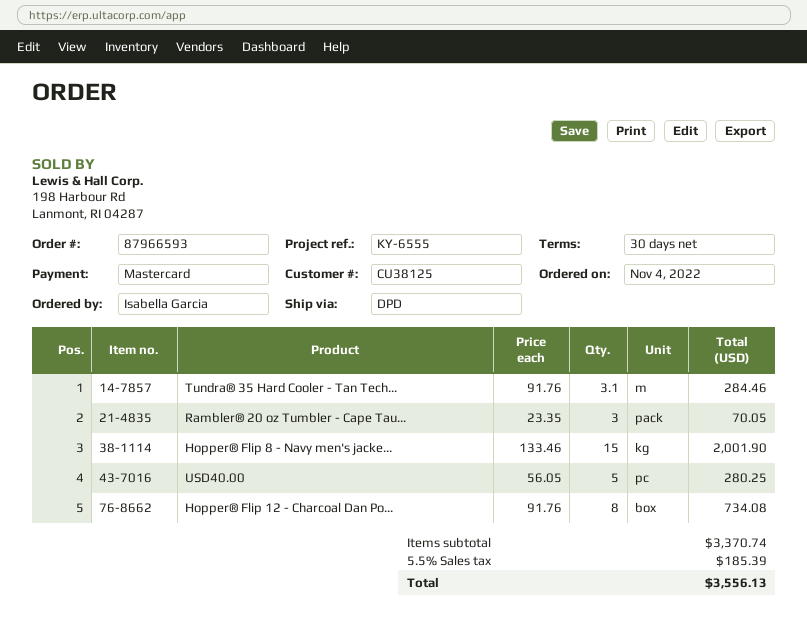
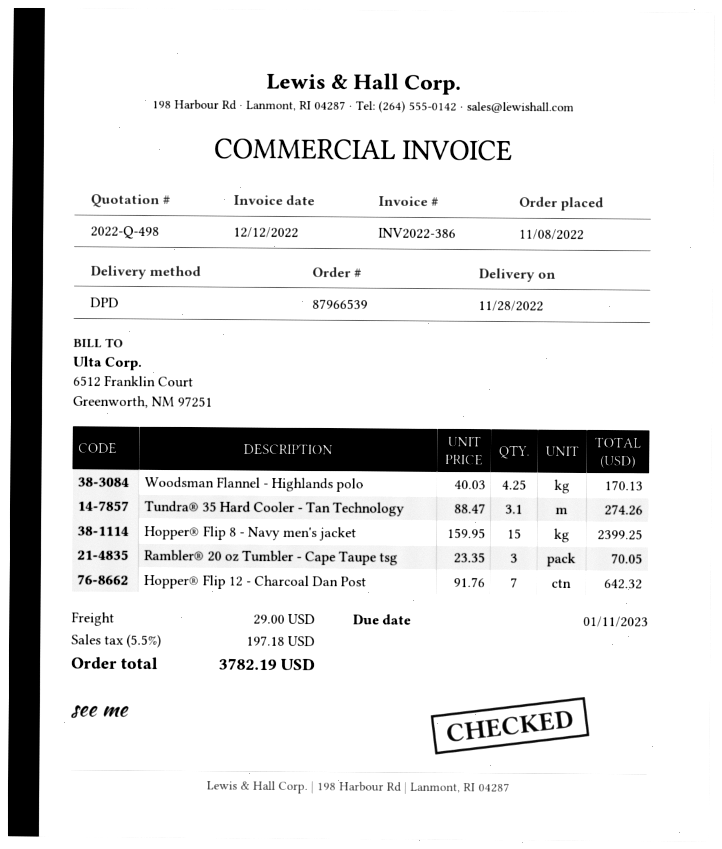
order number: 87966593 -> 87966539
order date: 2022-11-04 -> 2022-11-08
Tundra® 35 Hard Cooler - Tan Tech...: 3.1 x 91.76 = 284.46 -> 3.1 x 88.47 = 274.26
Hopper® Flip 8 - Navy men's jacke...: 15 x 133.46 = 2001.90 -> 15 x 159.95 = 2399.25
USD40.00: 5 x 56.05 = 280.25 -> none
Hopper® Flip 12 - Charcoal Dan Po...: 8 x 91.76 = 734.08 -> 7 x 91.76 = 642.32
Woodsman Flannel - Highlands polo: none -> 4.25 x 40.03 = 170.13
shipping: none -> 29.00
tax: 5.5% = 185.39 -> 5.5% = 197.18
total: 3556.13 -> 3782.19

